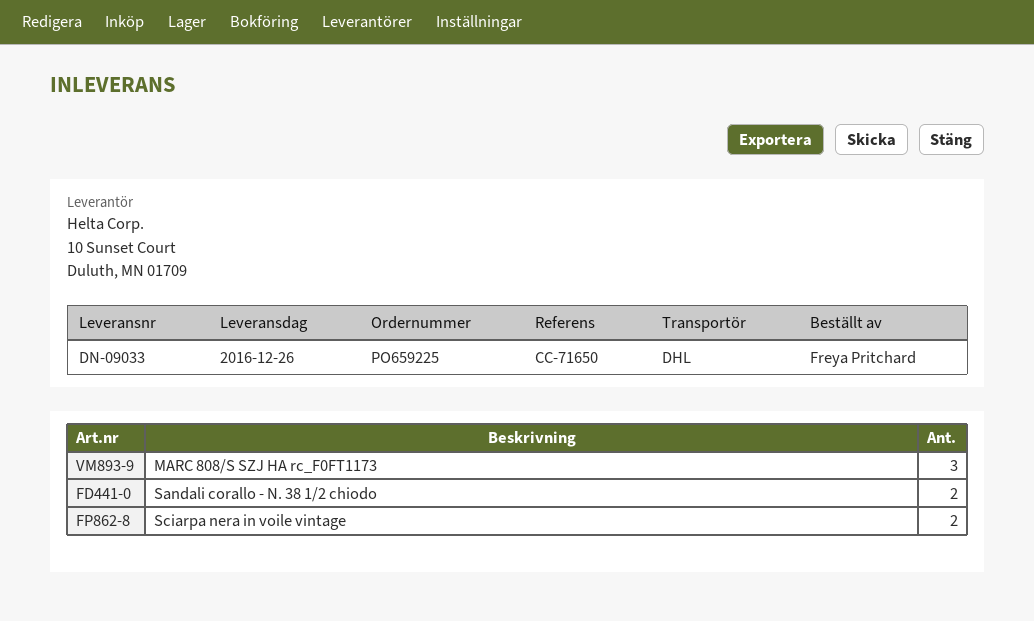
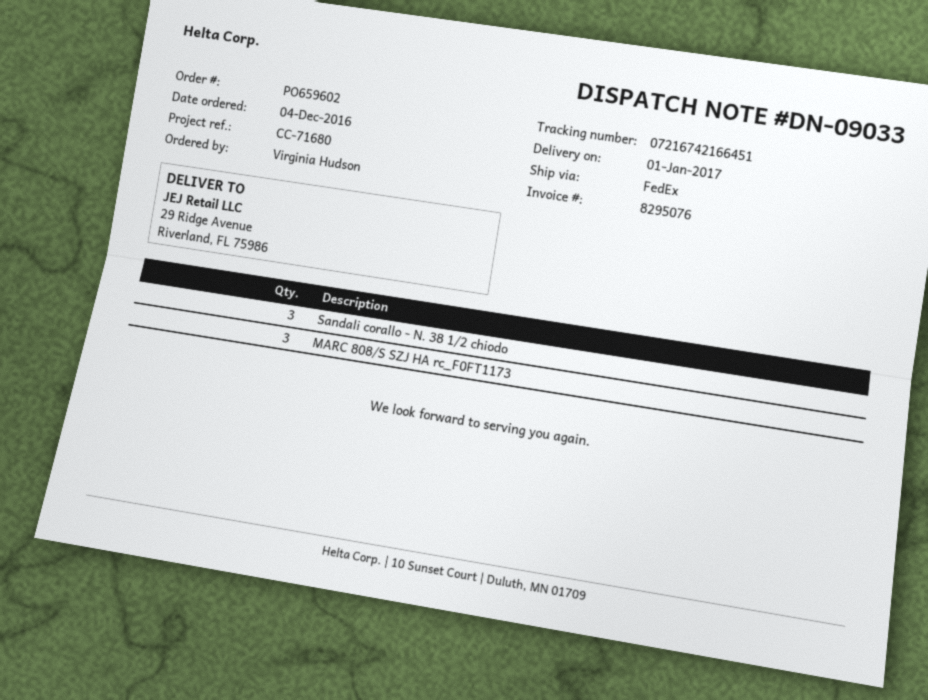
order number: PO659225 -> PO659602
delivery date: 2016-12-26 -> 2017-01-01
reference: CC-71650 -> CC-71680
ordered by: Freya Pritchard -> Virginia Hudson
shipping method: DHL -> FedEx
Sandali corallo - N. 38 1/2 chiodo: 2 -> 3
Sciarpa nera in voile vintage: 2 -> none

